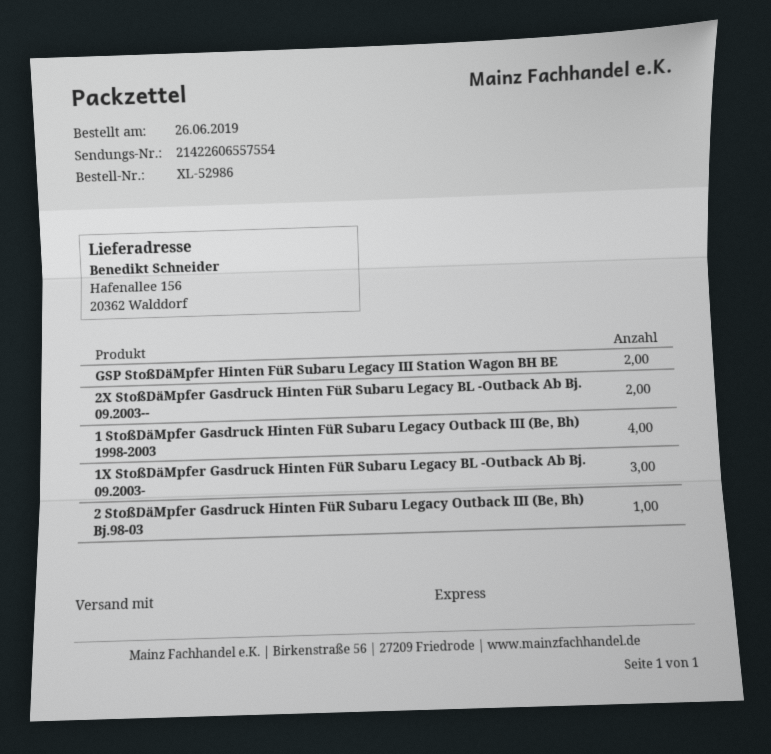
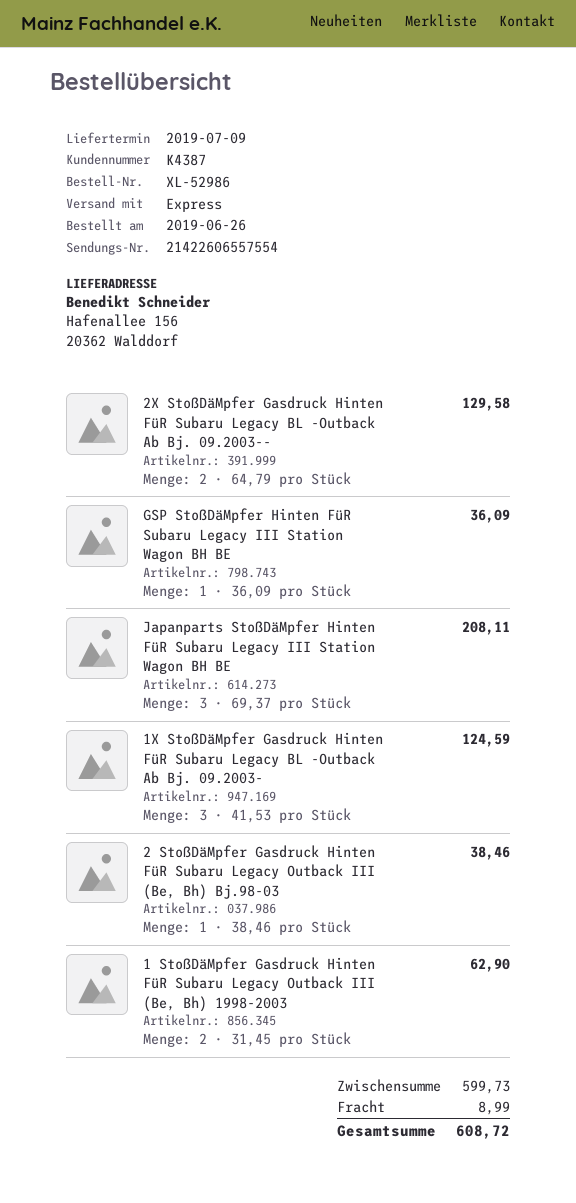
GSP StoßDäMpfer Hinten FüR Subaru Legacy III Station Wagon BH BE: 2 -> 1
1 StoßDäMpfer Gasdruck Hinten FüR Subaru Legacy Outback III (Be, Bh) 1998-2003: 4 -> 2
Japanparts StoßDäMpfer Hinten FüR Subaru Legacy III Station Wagon BH BE: none -> 3

